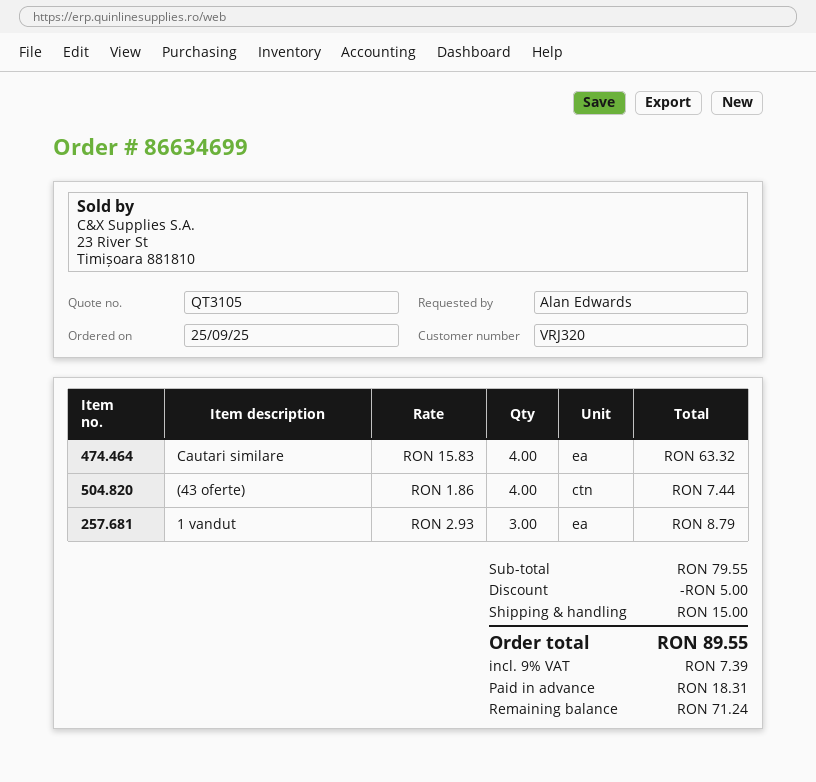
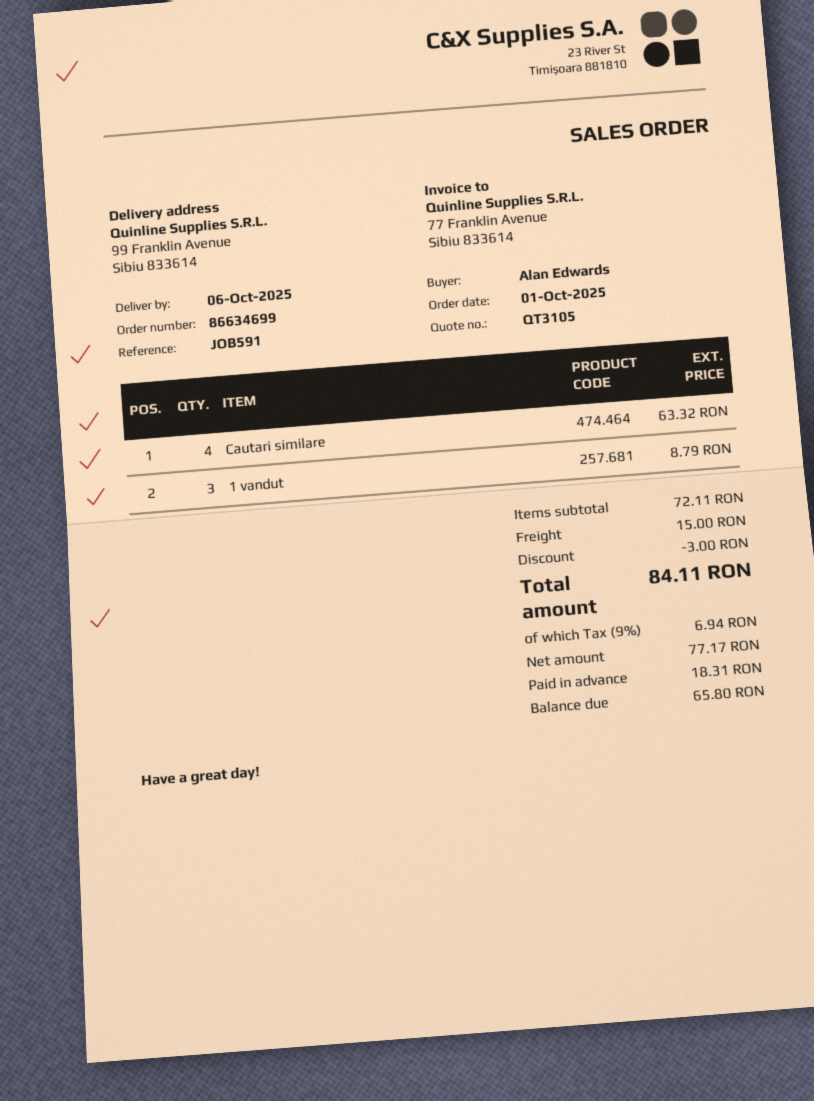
order date: 2025-09-25 -> 2025-10-01
(43 oferte): 4 for 7.44 -> none
subtotal: 79.55 -> 72.11
discount: 5.00 -> 3.00
tax: 9% = 7.39 -> 9% = 6.94
total: 89.55 -> 84.11
balance: 71.24 -> 65.80

